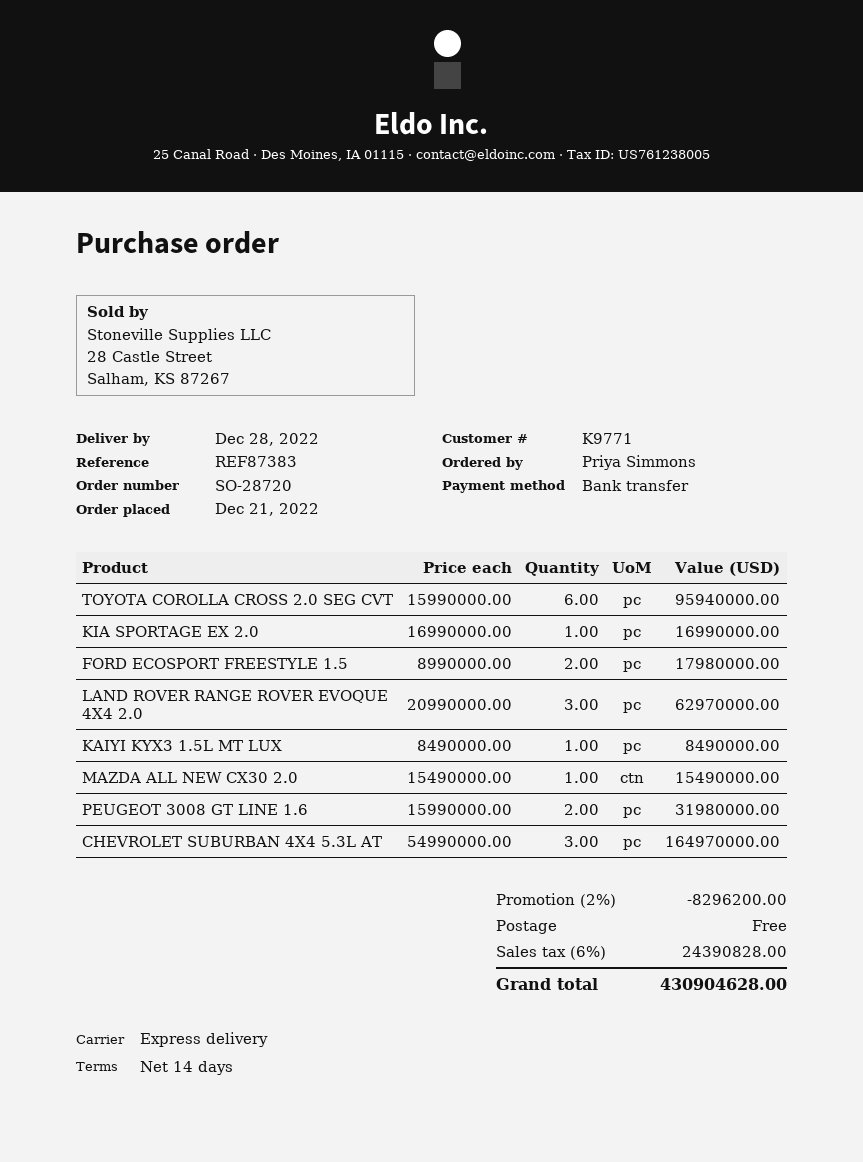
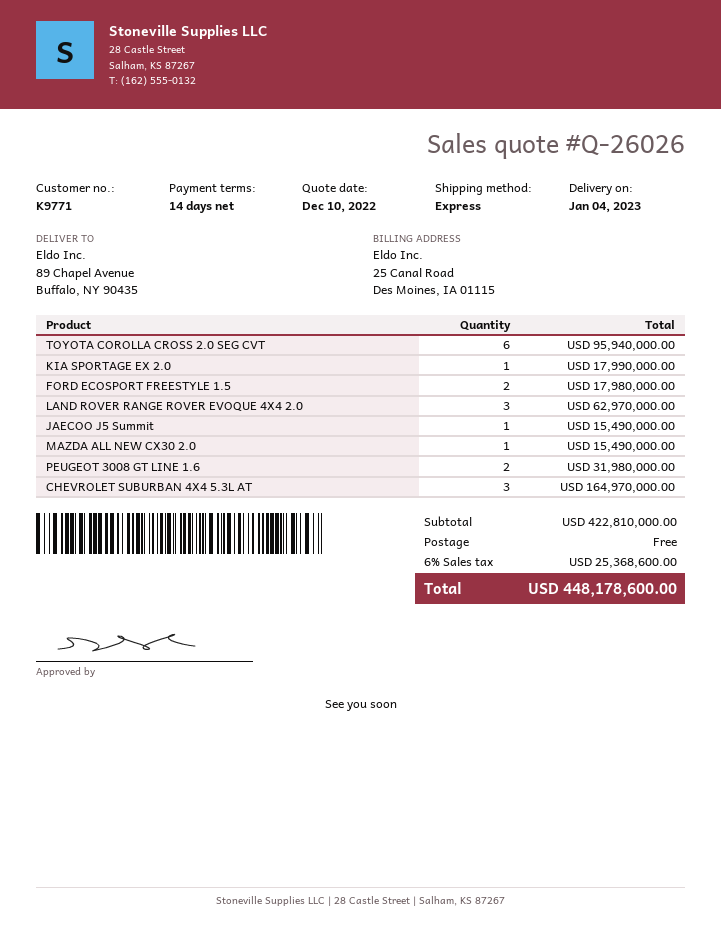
delivery date: 2022-12-28 -> 2023-01-04
KIA SPORTAGE EX 2.0: 1 for 16990000.00 -> 1 for 17990000.00
KAIYI KYX3 1.5L MT LUX: 1 for 8490000.00 -> none
JAECOO J5 Summit: none -> 1 for 15490000.00
discount: 2% = 8296200.00 -> none
tax: 6% = 24390828.00 -> 6% = 25368600.00
total: 430904628.00 -> 448178600.00

